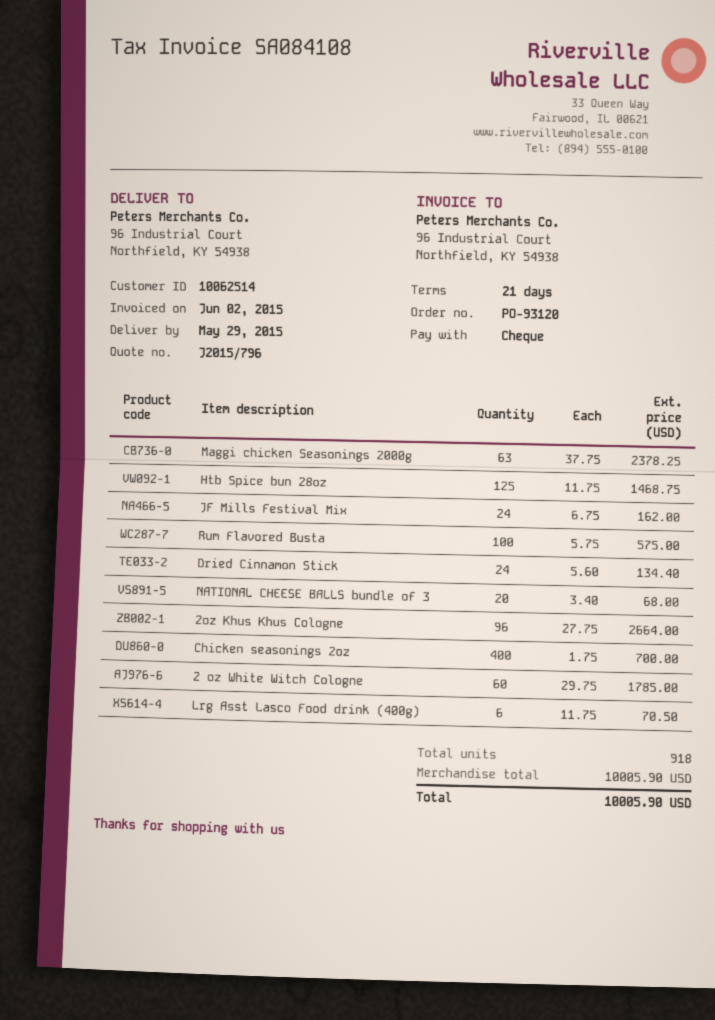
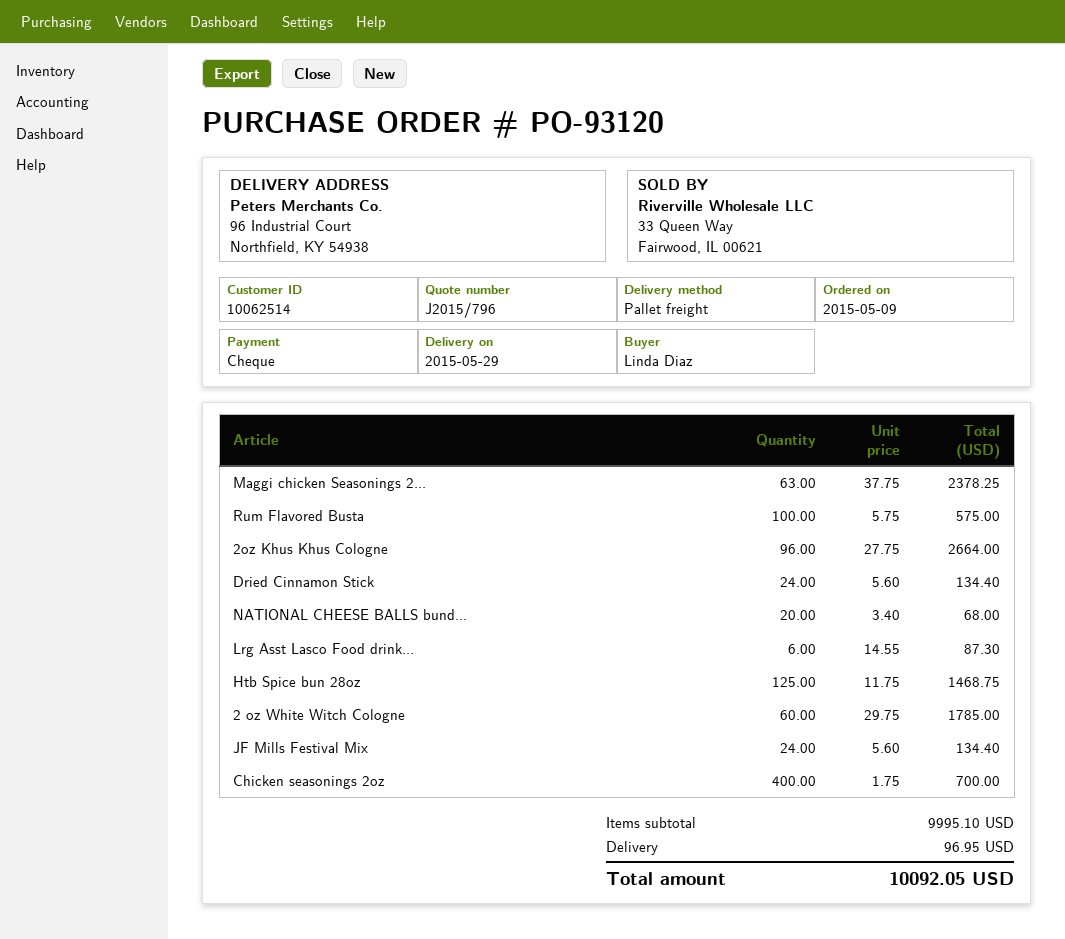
JF Mills Festival Mix: 24 x 6.75 = 162.00 -> 24 x 5.60 = 134.40
Lrg Asst Lasco Food drink (400g): 6 x 11.75 = 70.50 -> 6 x 14.55 = 87.30
subtotal: 10005.90 -> 9995.10
shipping: none -> 96.95
total: 10005.90 -> 10092.05

